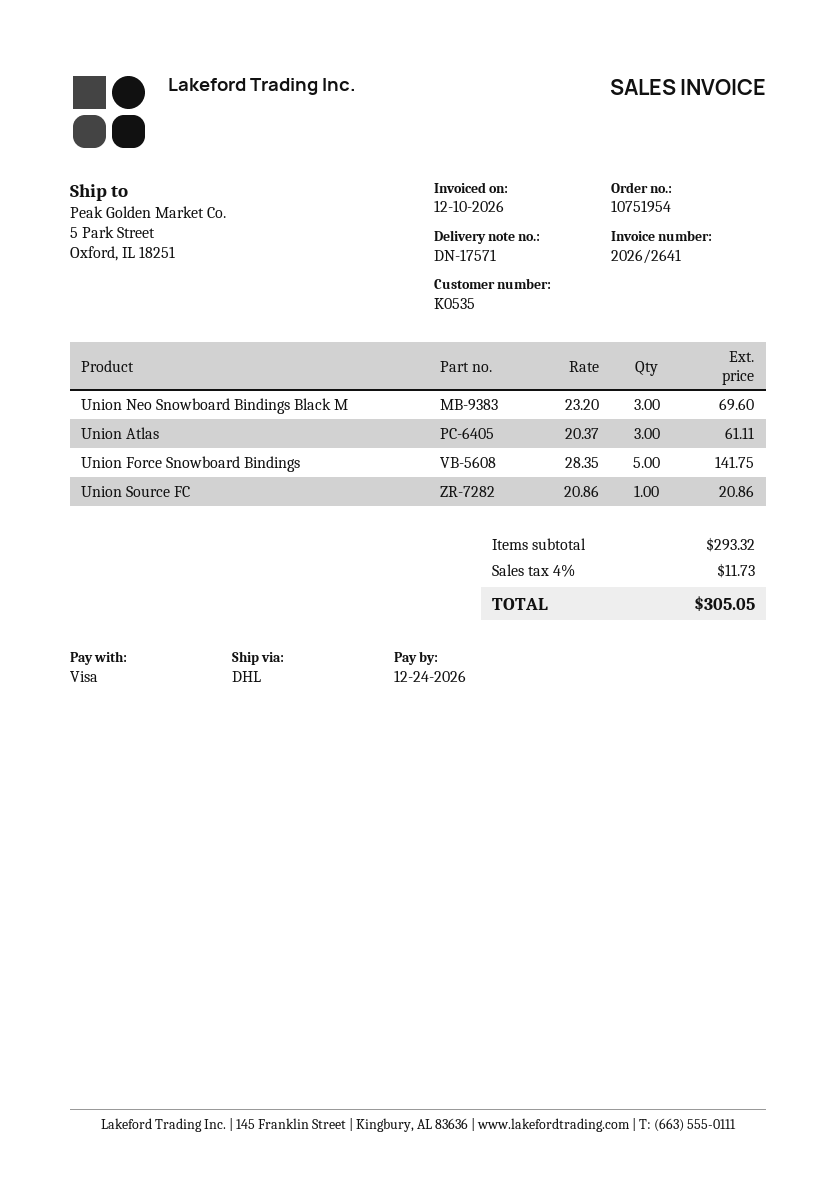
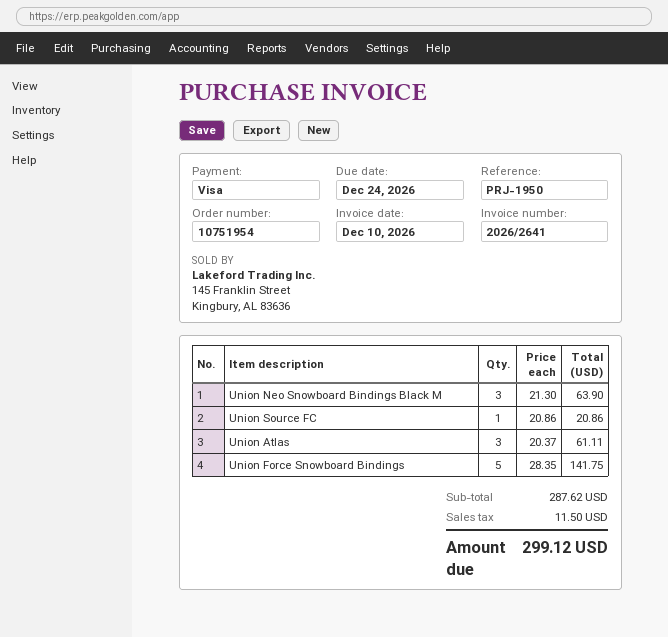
Union Neo Snowboard Bindings Black M: 3 x 23.20 = 69.60 -> 3 x 21.30 = 63.90
subtotal: 293.32 -> 287.62
tax: 11.73 -> 11.50
total: 305.05 -> 299.12

